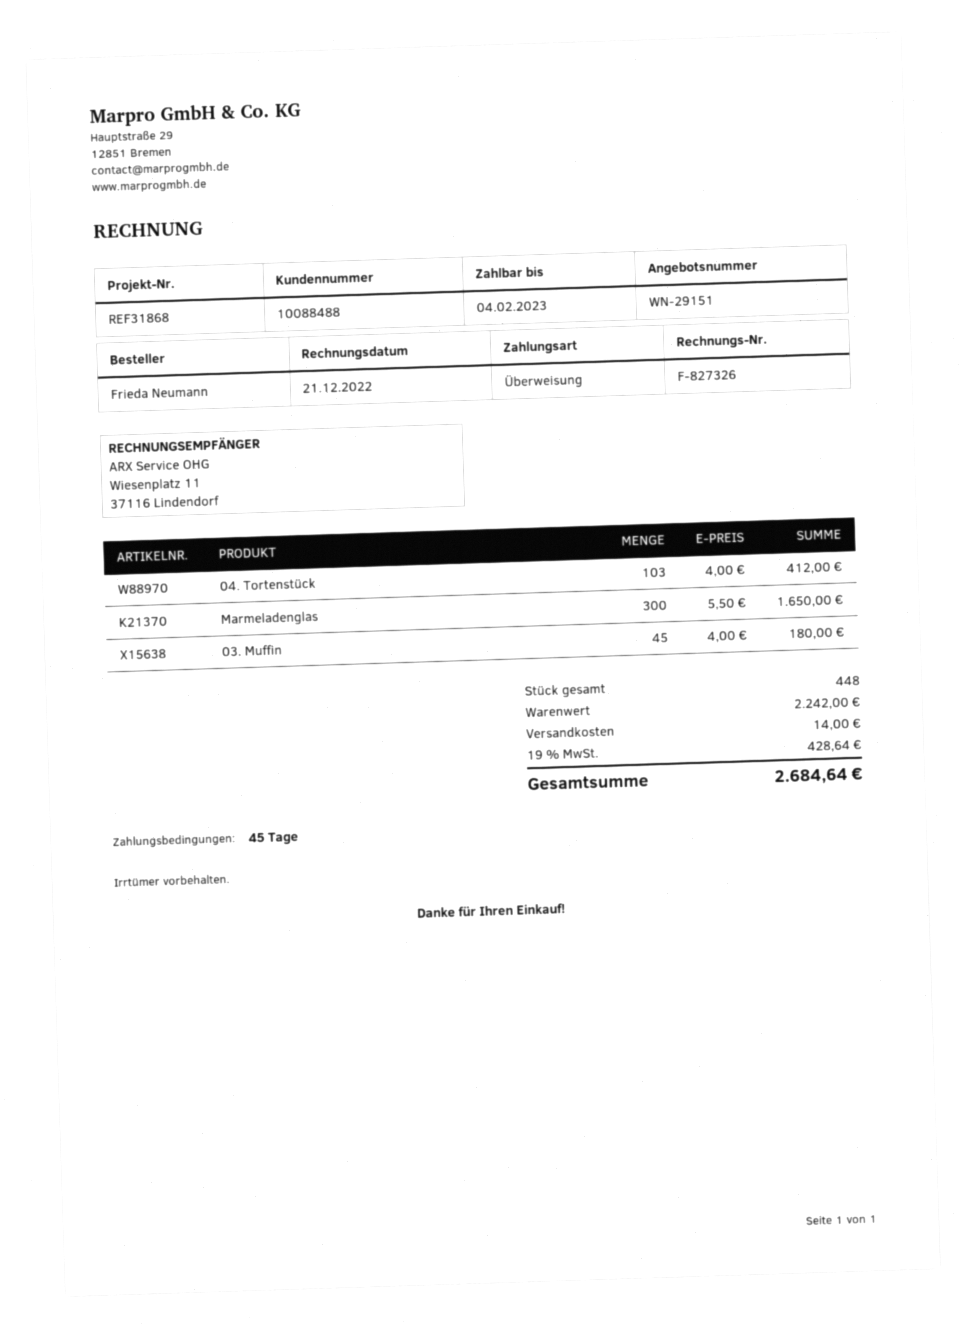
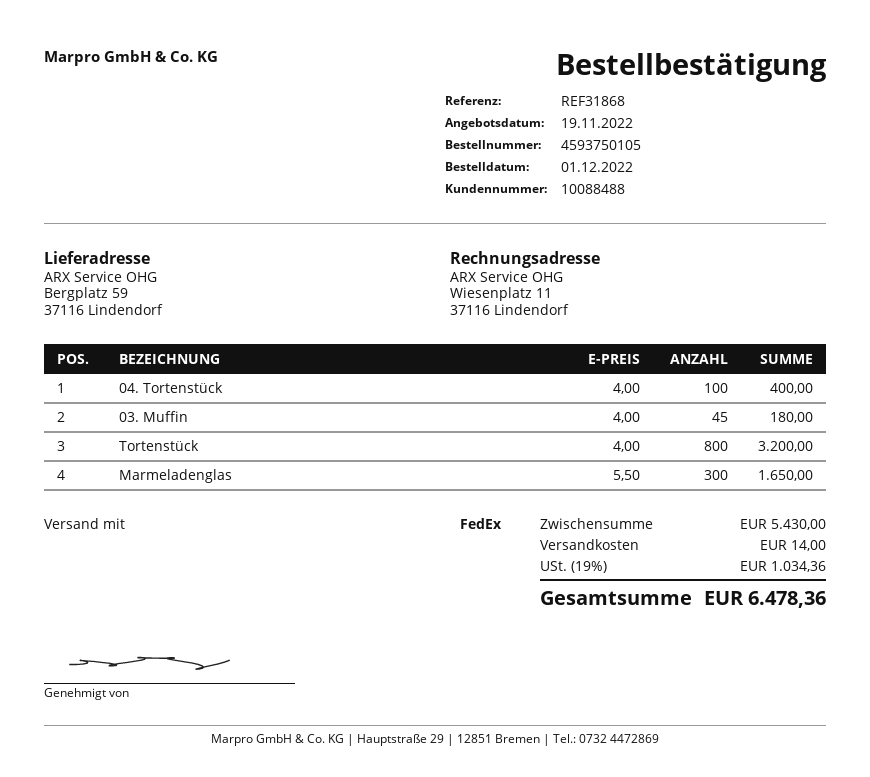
04. Tortenstück: 103 x 4.00 = 412.00 -> 100 x 4.00 = 400.00
Tortenstück: none -> 800 x 4.00 = 3200.00
subtotal: 2242.00 -> 5430.00
tax: 19% = 428.64 -> 19% = 1034.36
total: 2684.64 -> 6478.36

